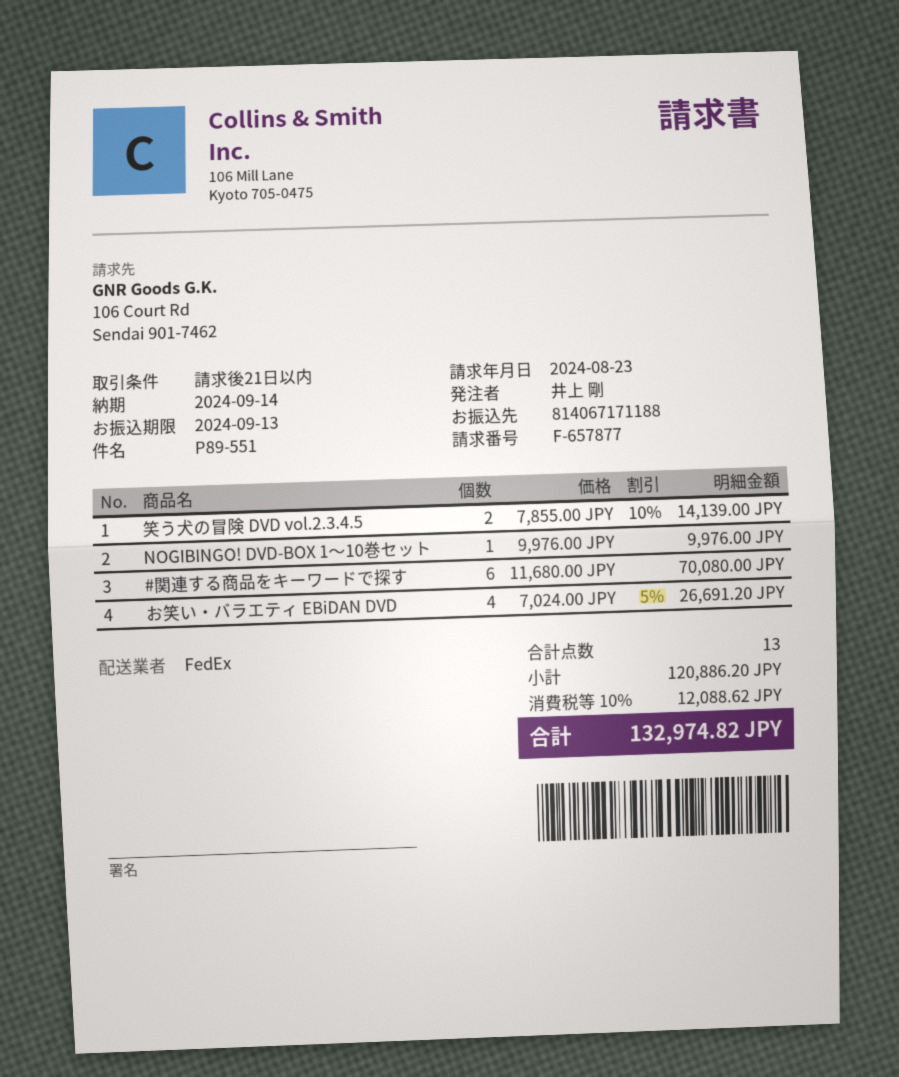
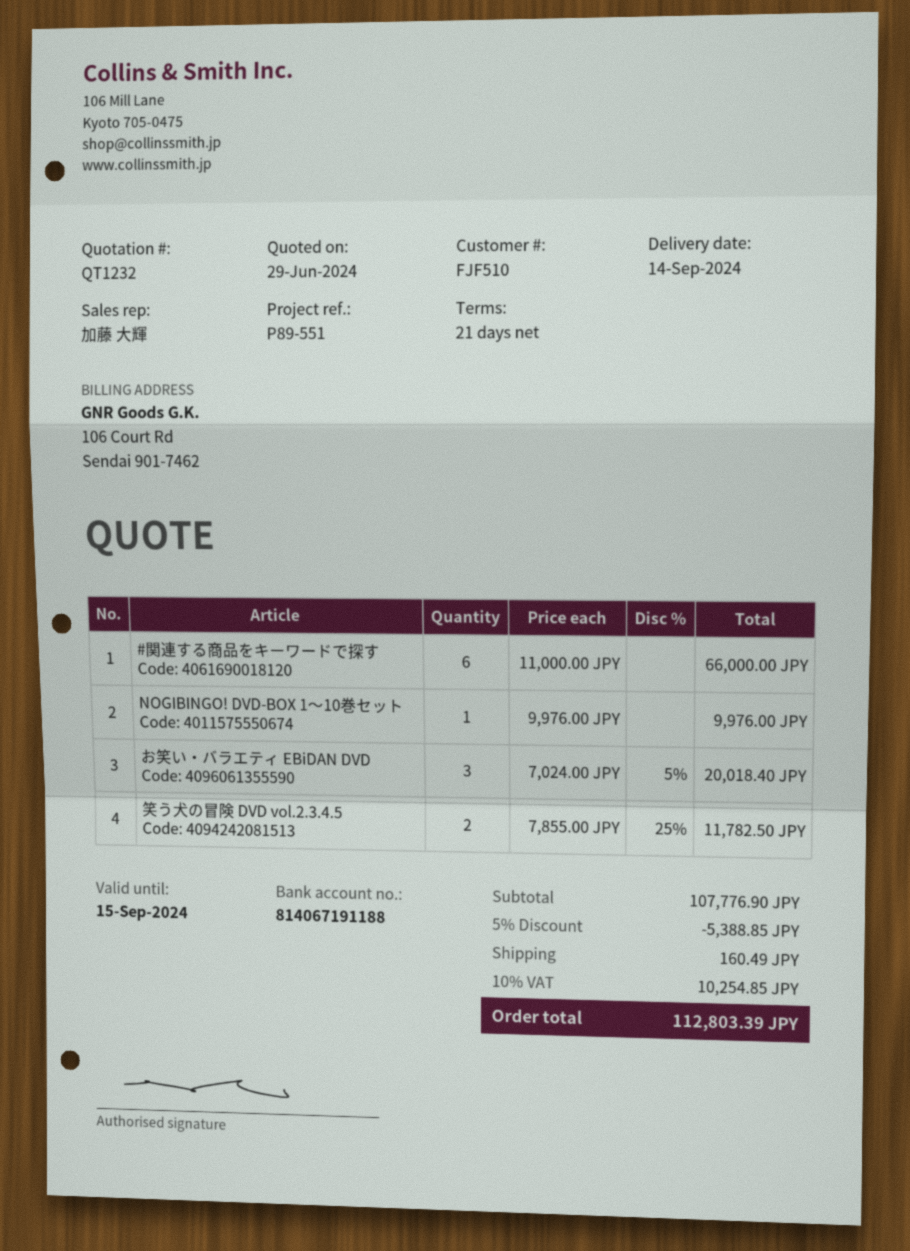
bank account: 814067171188 -> 814067191188
笑う犬の冒険 DVD vol.2.3.4.5: 2 x 7855.00 - 10% = 14139.00 -> 2 x 7855.00 - 25% = 11782.50
#関連する商品をキーワードで探す: 6 x 11680.00 = 70080.00 -> 6 x 11000.00 = 66000.00
お笑い・バラエティ EBiDAN DVD: 4 x 7024.00 - 5% = 26691.20 -> 3 x 7024.00 - 5% = 20018.40
subtotal: 120886.20 -> 107776.90
discount: none -> 5% = 5388.85
shipping: none -> 160.49
tax: 10% = 12088.62 -> 10% = 10254.85
total: 132974.82 -> 112803.39

